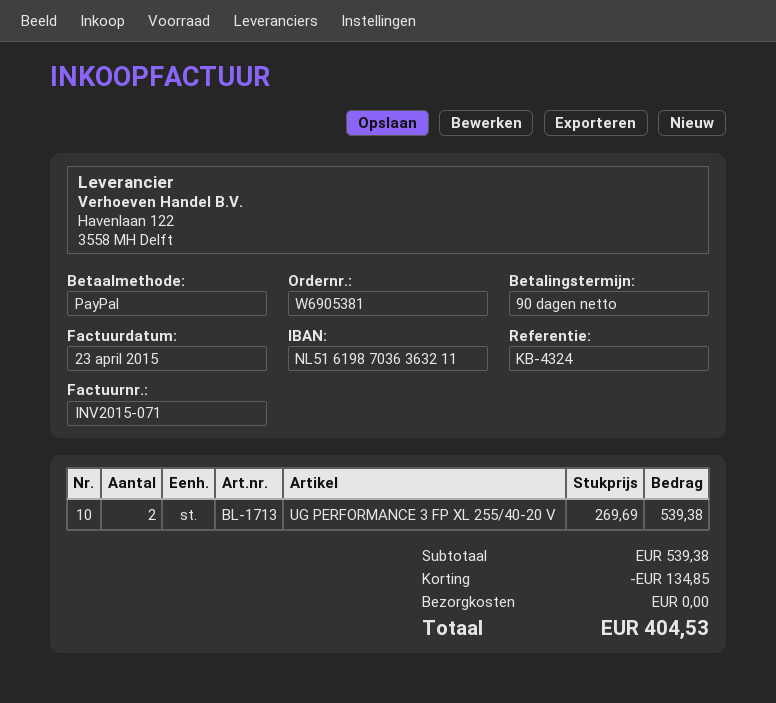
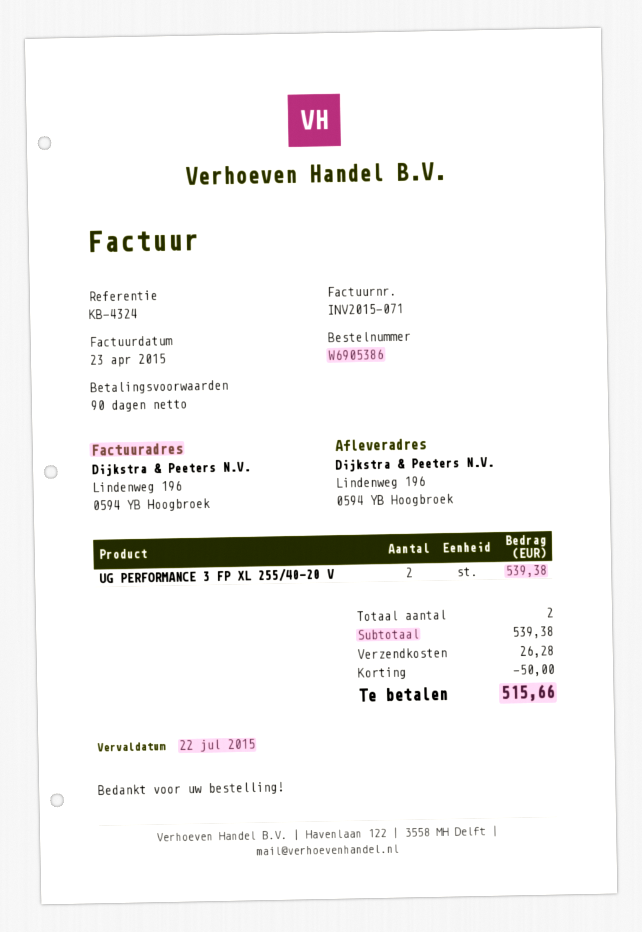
order number: W6905381 -> W6905386
discount: 134.85 -> 50.00
shipping: 0.00 -> 26.28
total: 404.53 -> 515.66

